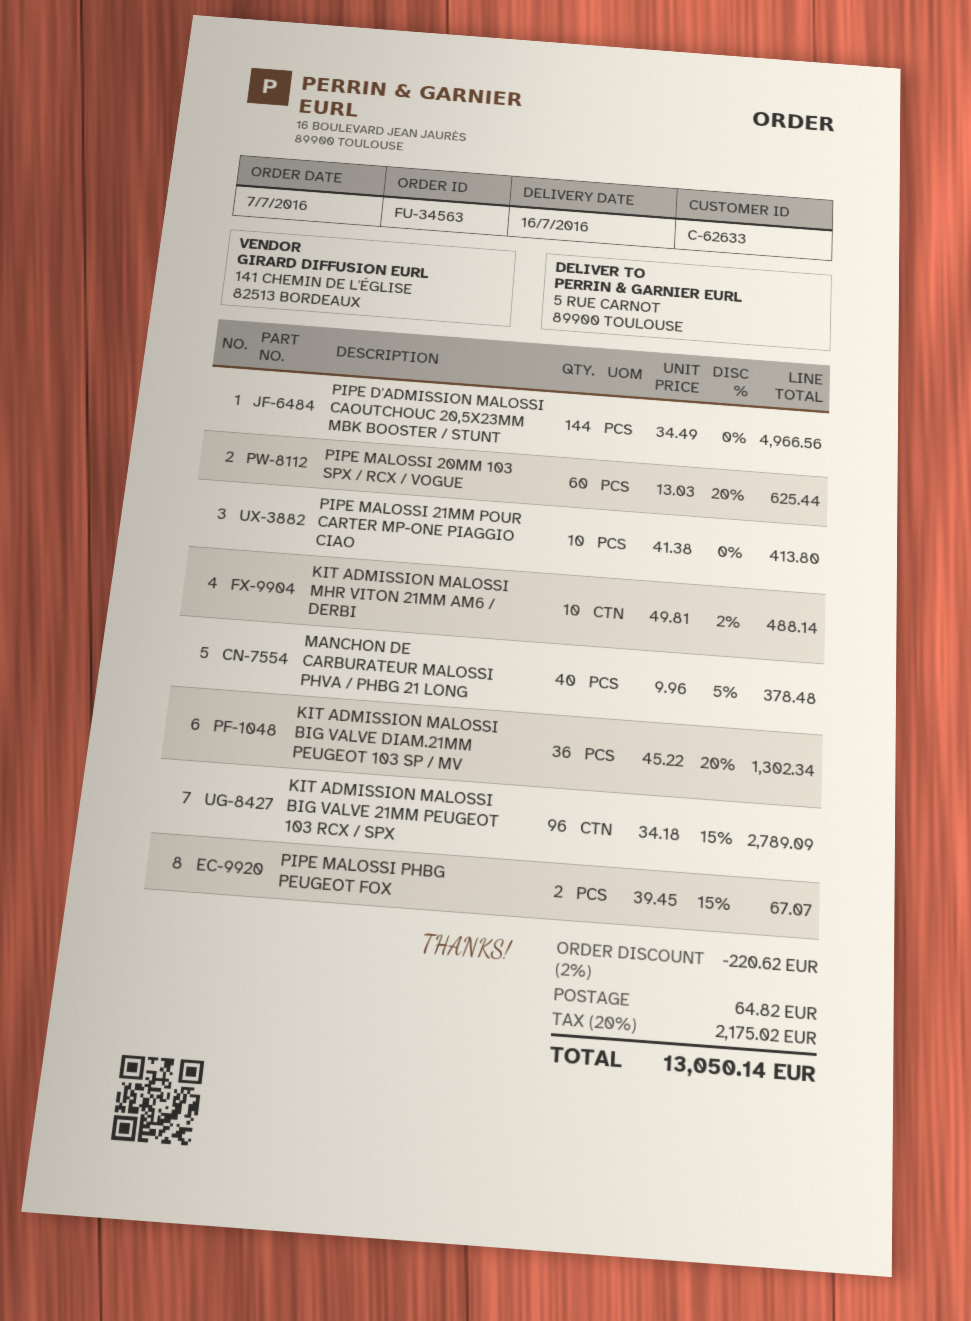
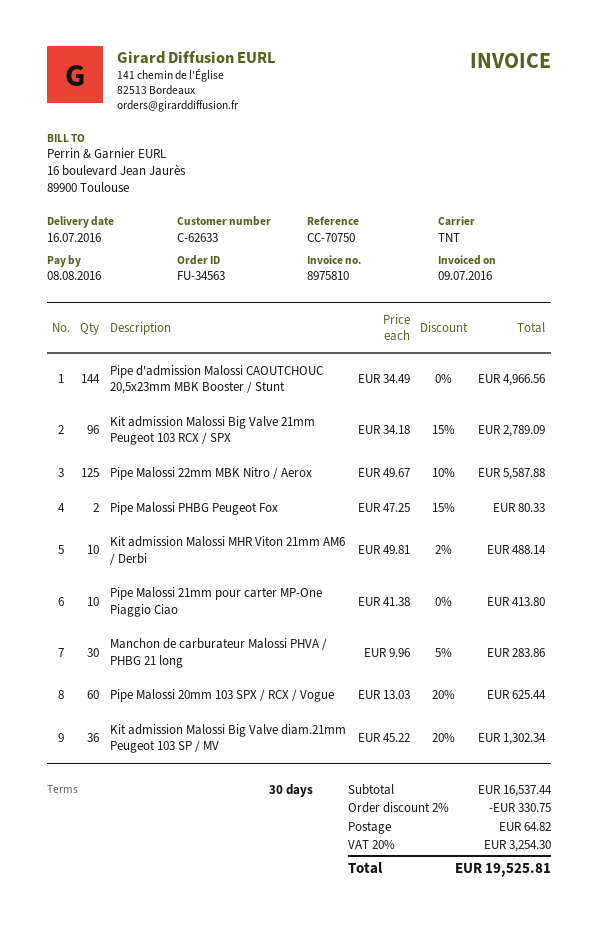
MANCHON DE CARBURATEUR MALOSSI PHVA / PHBG 21 LONG: 40 x 9.96 - 5% = 378.48 -> 30 x 9.96 - 5% = 283.86
PIPE MALOSSI PHBG PEUGEOT FOX: 2 x 39.45 - 15% = 67.07 -> 2 x 47.25 - 15% = 80.33
Pipe Malossi 22mm MBK Nitro / Aerox: none -> 125 x 49.67 - 10% = 5587.88
discount: 2% = 220.62 -> 2% = 330.75
tax: 20% = 2175.02 -> 20% = 3254.30
total: 13050.14 -> 19525.81

